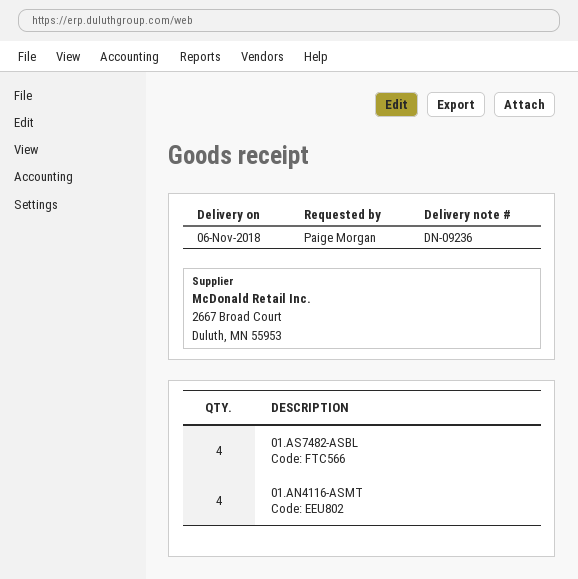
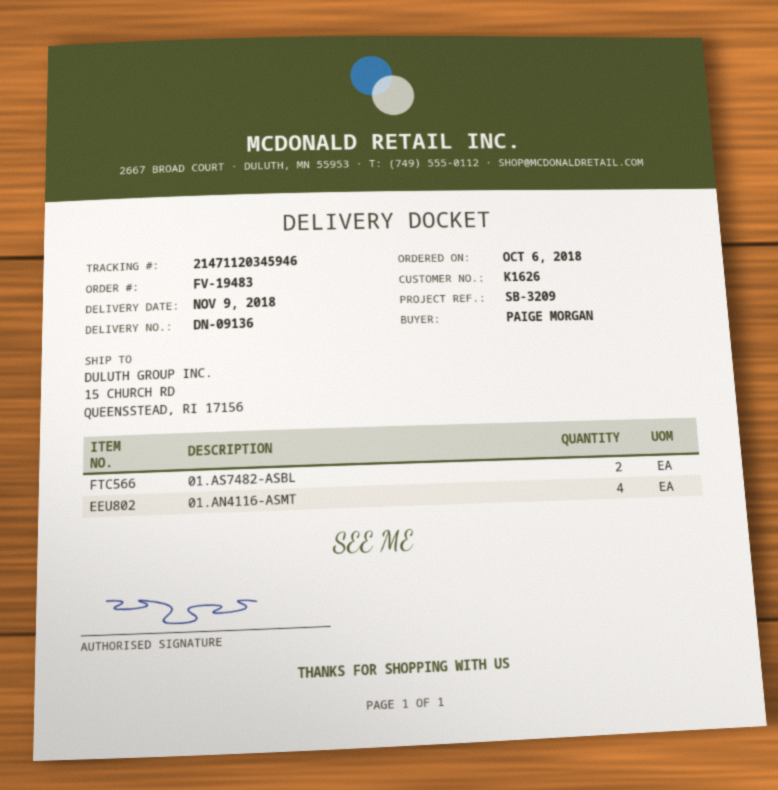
delivery note number: DN-09236 -> DN-09136
delivery date: 2018-11-06 -> 2018-11-09
01.AS7482-ASBL: 4 -> 2

